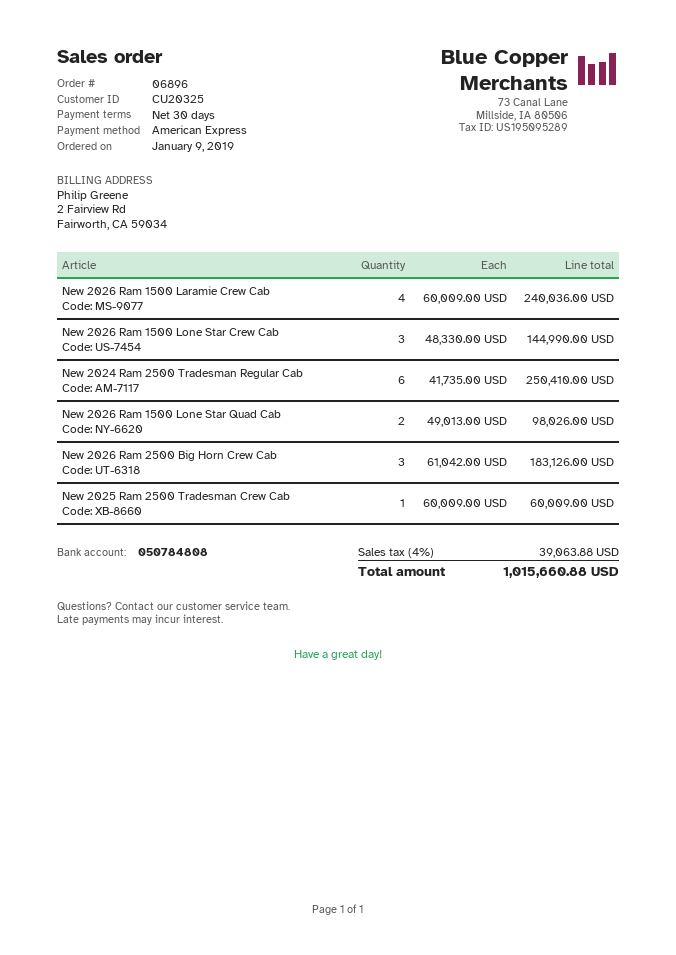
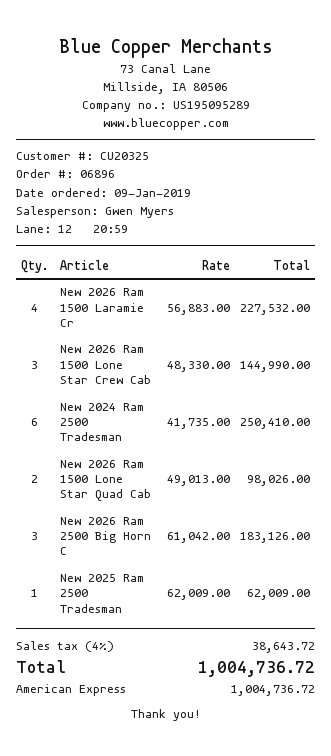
New 2026 Ram 1500 Laramie Crew Cab: 4 x 60009.00 = 240036.00 -> 4 x 56883.00 = 227532.00
New 2025 Ram 2500 Tradesman Crew Cab: 1 x 60009.00 = 60009.00 -> 1 x 62009.00 = 62009.00
tax: 4% = 39063.88 -> 4% = 38643.72
total: 1015660.88 -> 1004736.72

